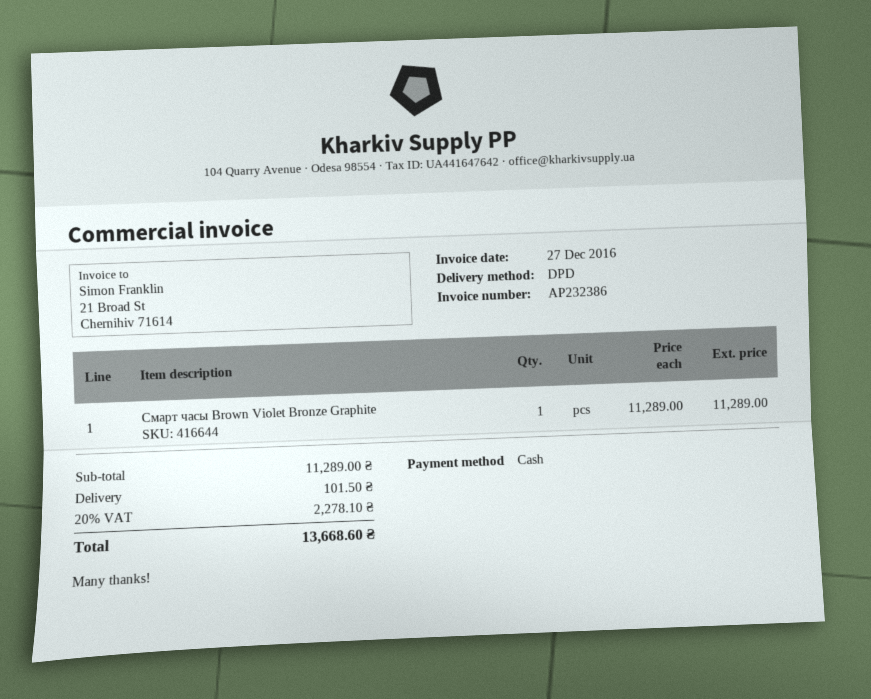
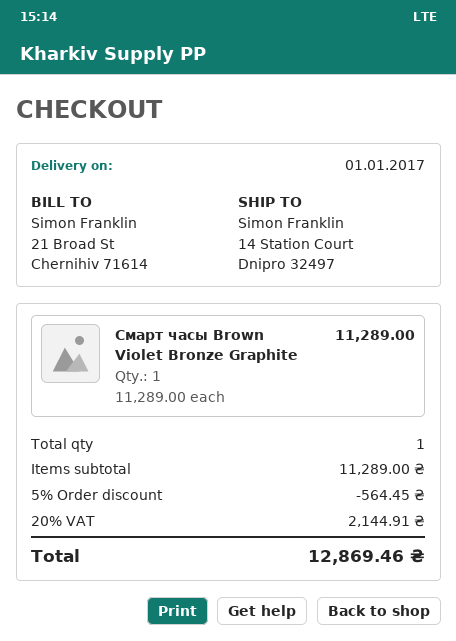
discount: none -> 5% = 564.45
shipping: 101.50 -> none
tax: 20% = 2278.10 -> 20% = 2144.91
total: 13668.60 -> 12869.46

